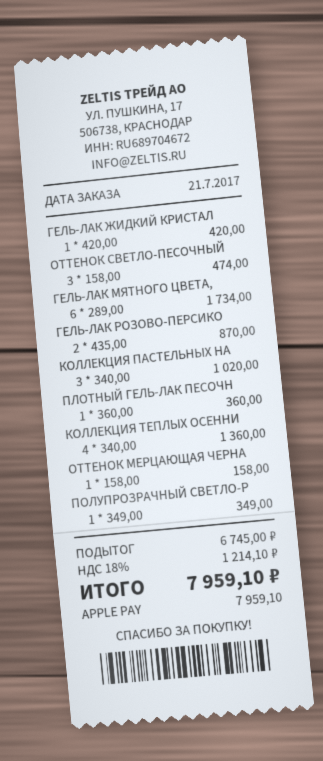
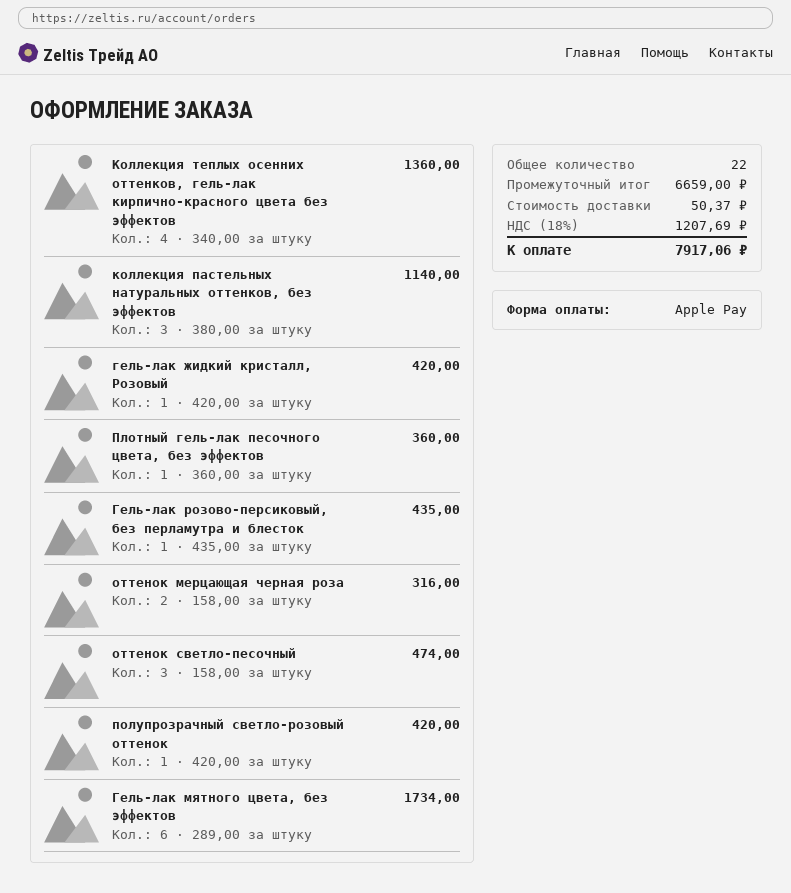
ГЕЛЬ-ЛАК РОЗОВО-ПЕРСИКО: 2 x 435.00 = 870.00 -> 1 x 435.00 = 435.00
КОЛЛЕКЦИЯ ПАСТЕЛЬНЫХ НА: 3 x 340.00 = 1020.00 -> 3 x 380.00 = 1140.00
ОТТЕНОК МЕРЦАЮЩАЯ ЧЕРНА: 1 x 158.00 = 158.00 -> 2 x 158.00 = 316.00
ПОЛУПРОЗРАЧНЫЙ СВЕТЛО-Р: 1 x 349.00 = 349.00 -> 1 x 420.00 = 420.00
subtotal: 6745.00 -> 6659.00
shipping: none -> 50.37
tax: 18% = 1214.10 -> 18% = 1207.69
total: 7959.10 -> 7917.06

